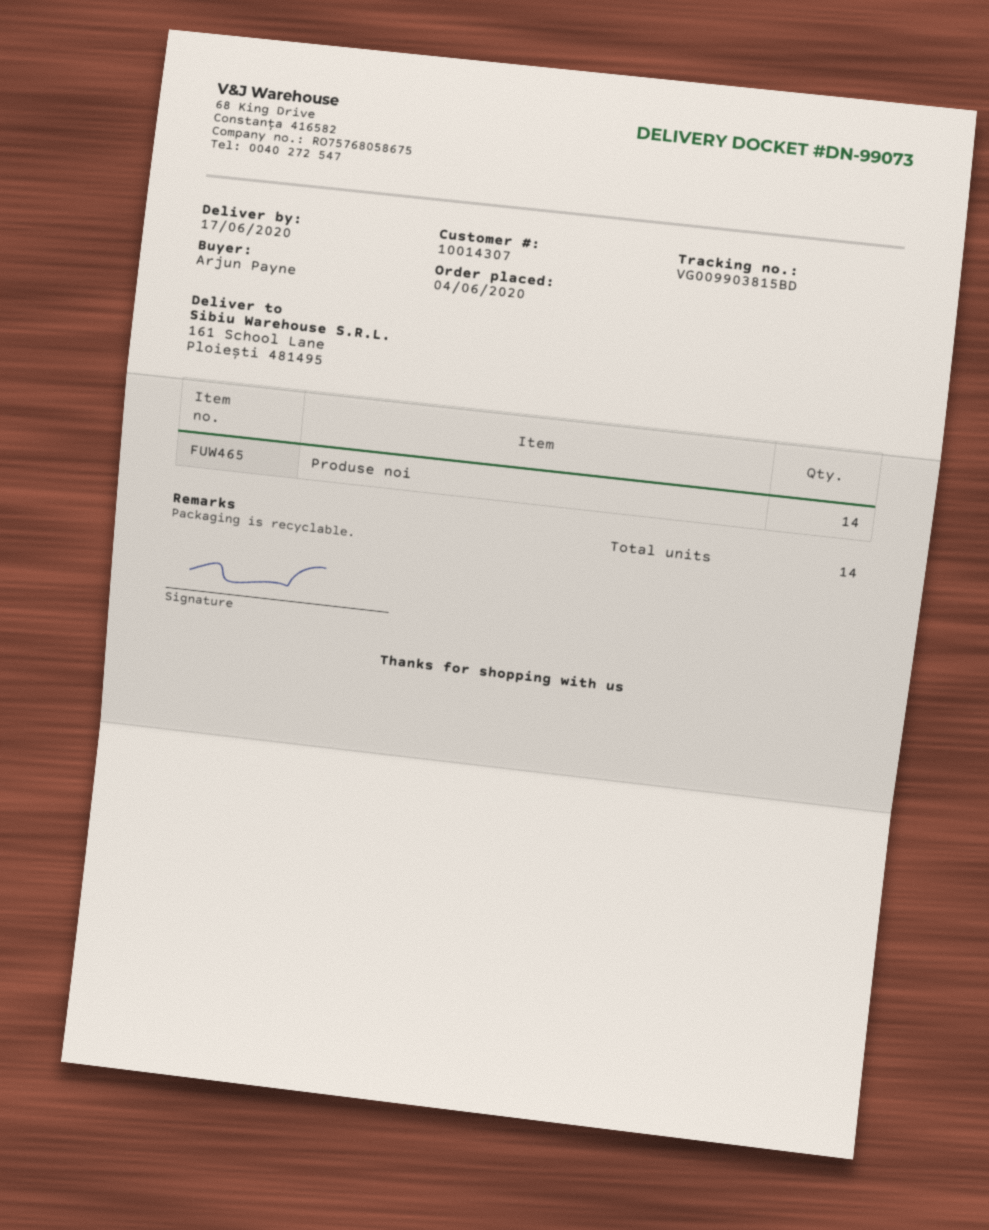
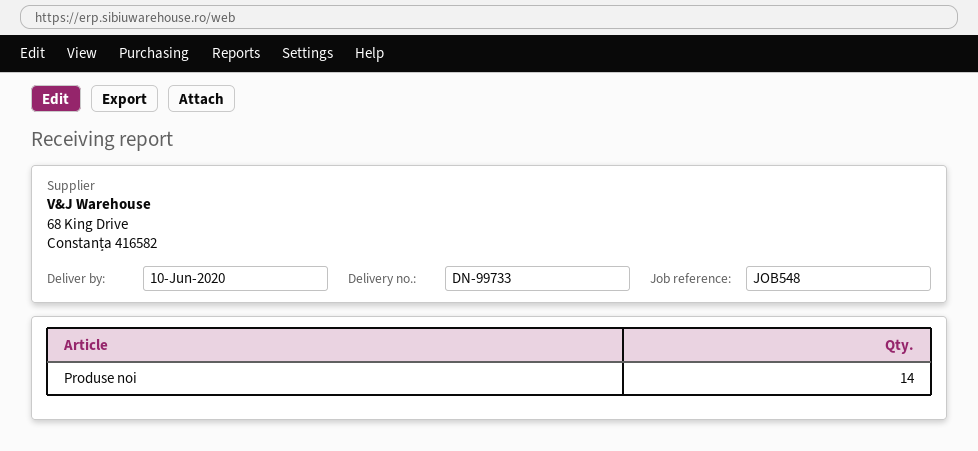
delivery note number: DN-99073 -> DN-99733
delivery date: 2020-06-17 -> 2020-06-10

